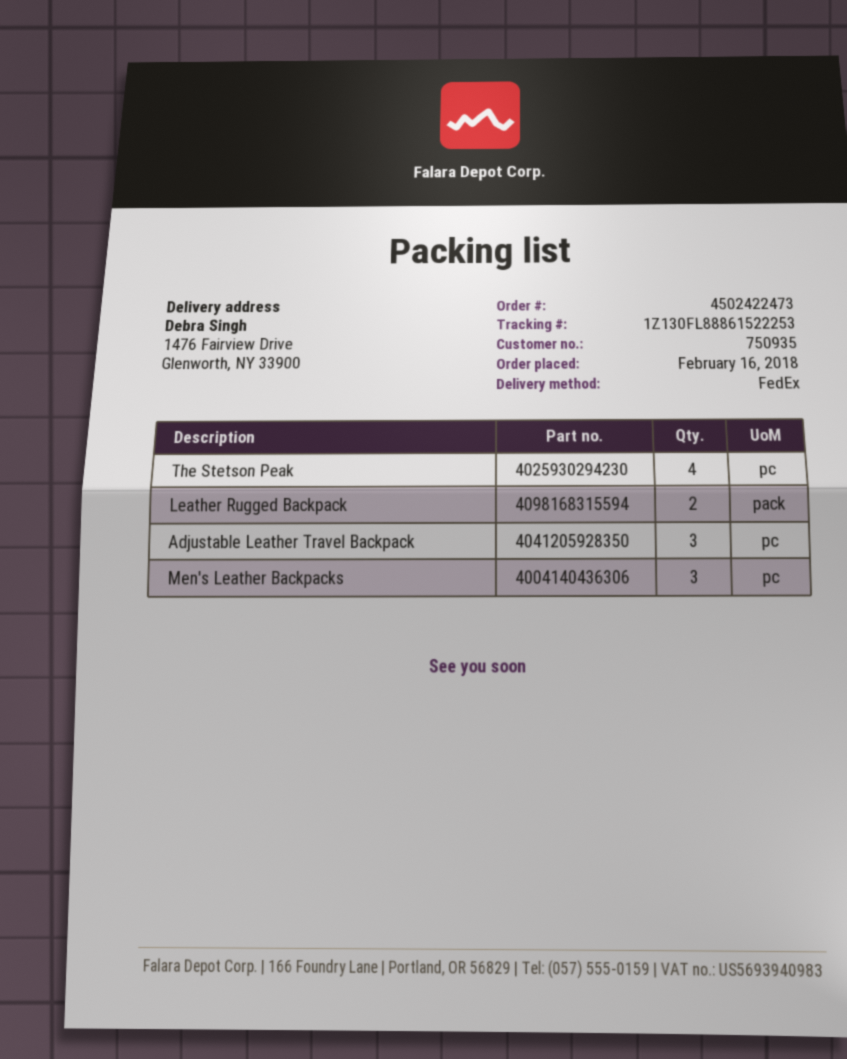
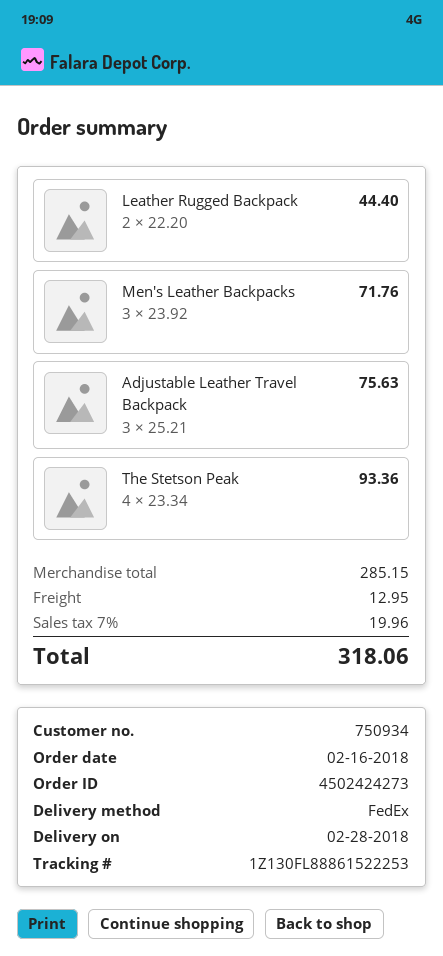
order number: 4502422473 -> 4502424273
customer number: 750935 -> 750934

